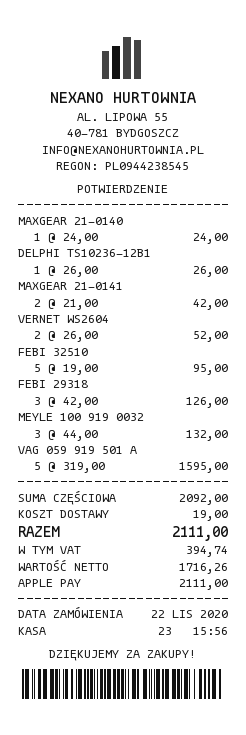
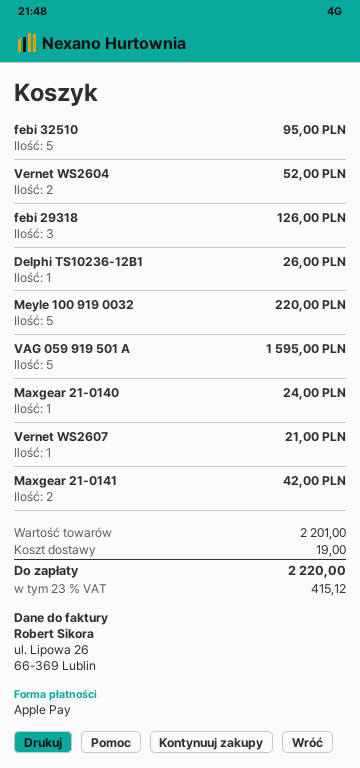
MEYLE 100 919 0032: 3 for 132.00 -> 5 for 220.00
Vernet WS2607: none -> 1 for 21.00
subtotal: 2092.00 -> 2201.00
tax: 394.74 -> 415.12
total: 2111.00 -> 2220.00

